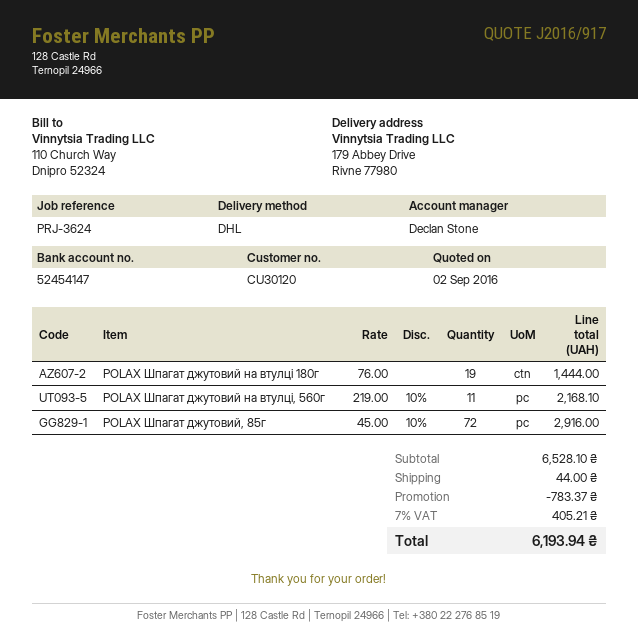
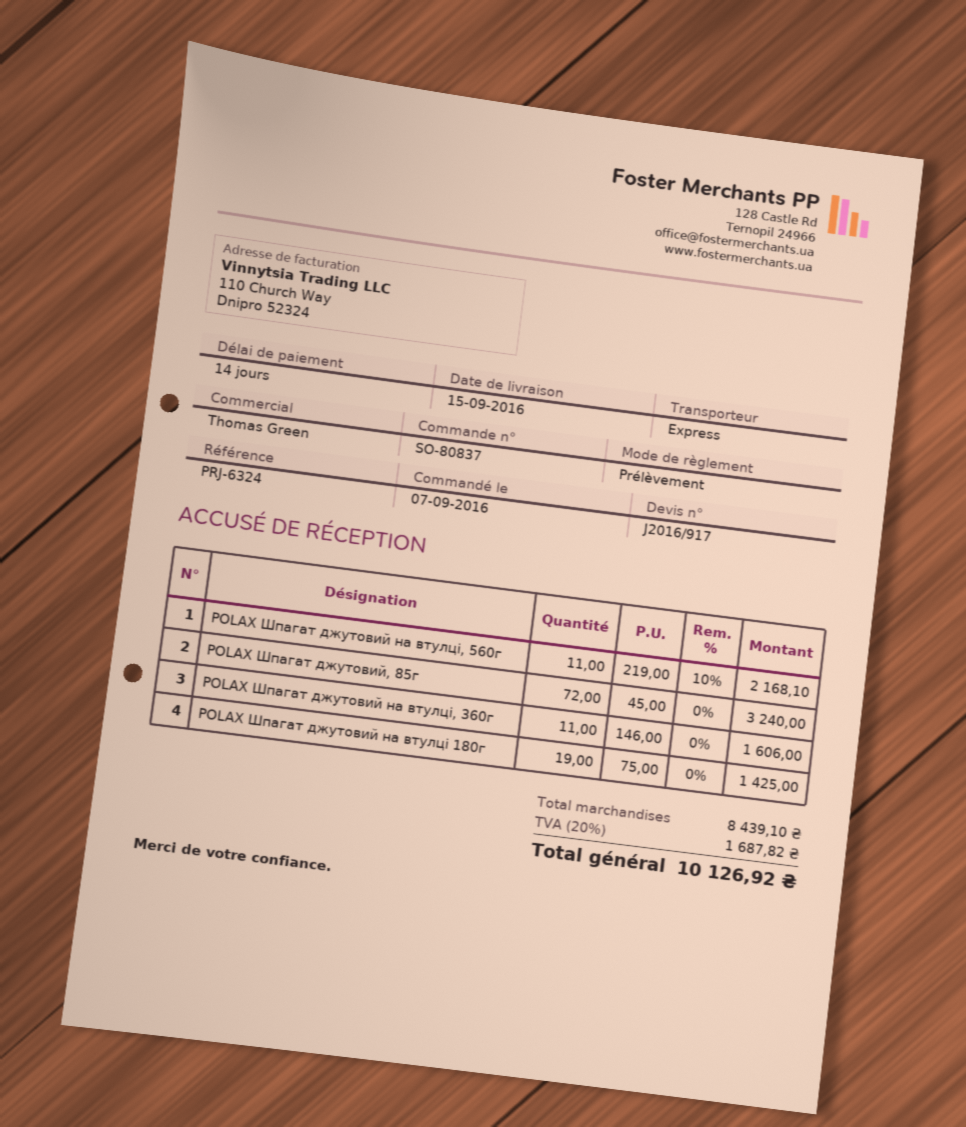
reference: PRJ-3624 -> PRJ-6324
sales rep: Declan Stone -> Thomas Green
shipping method: DHL -> express
POLAX Шпагат джутовий на втулці 180г: 19 x 76.00 = 1444.00 -> 19 x 75.00 = 1425.00
POLAX Шпагат джутовий, 85г: 72 x 45.00 - 10% = 2916.00 -> 72 x 45.00 = 3240.00
POLAX Шпагат джутовий на втулці, 360г: none -> 11 x 146.00 = 1606.00
subtotal: 6528.10 -> 8439.10
discount: 783.37 -> none
shipping: 44.00 -> none
tax: 7% = 405.21 -> 20% = 1687.82
total: 6193.94 -> 10126.92

